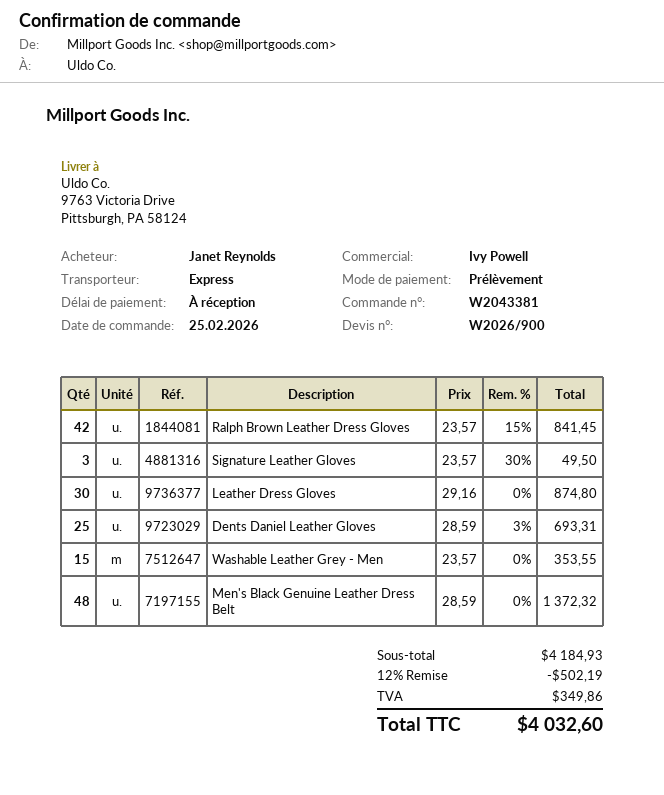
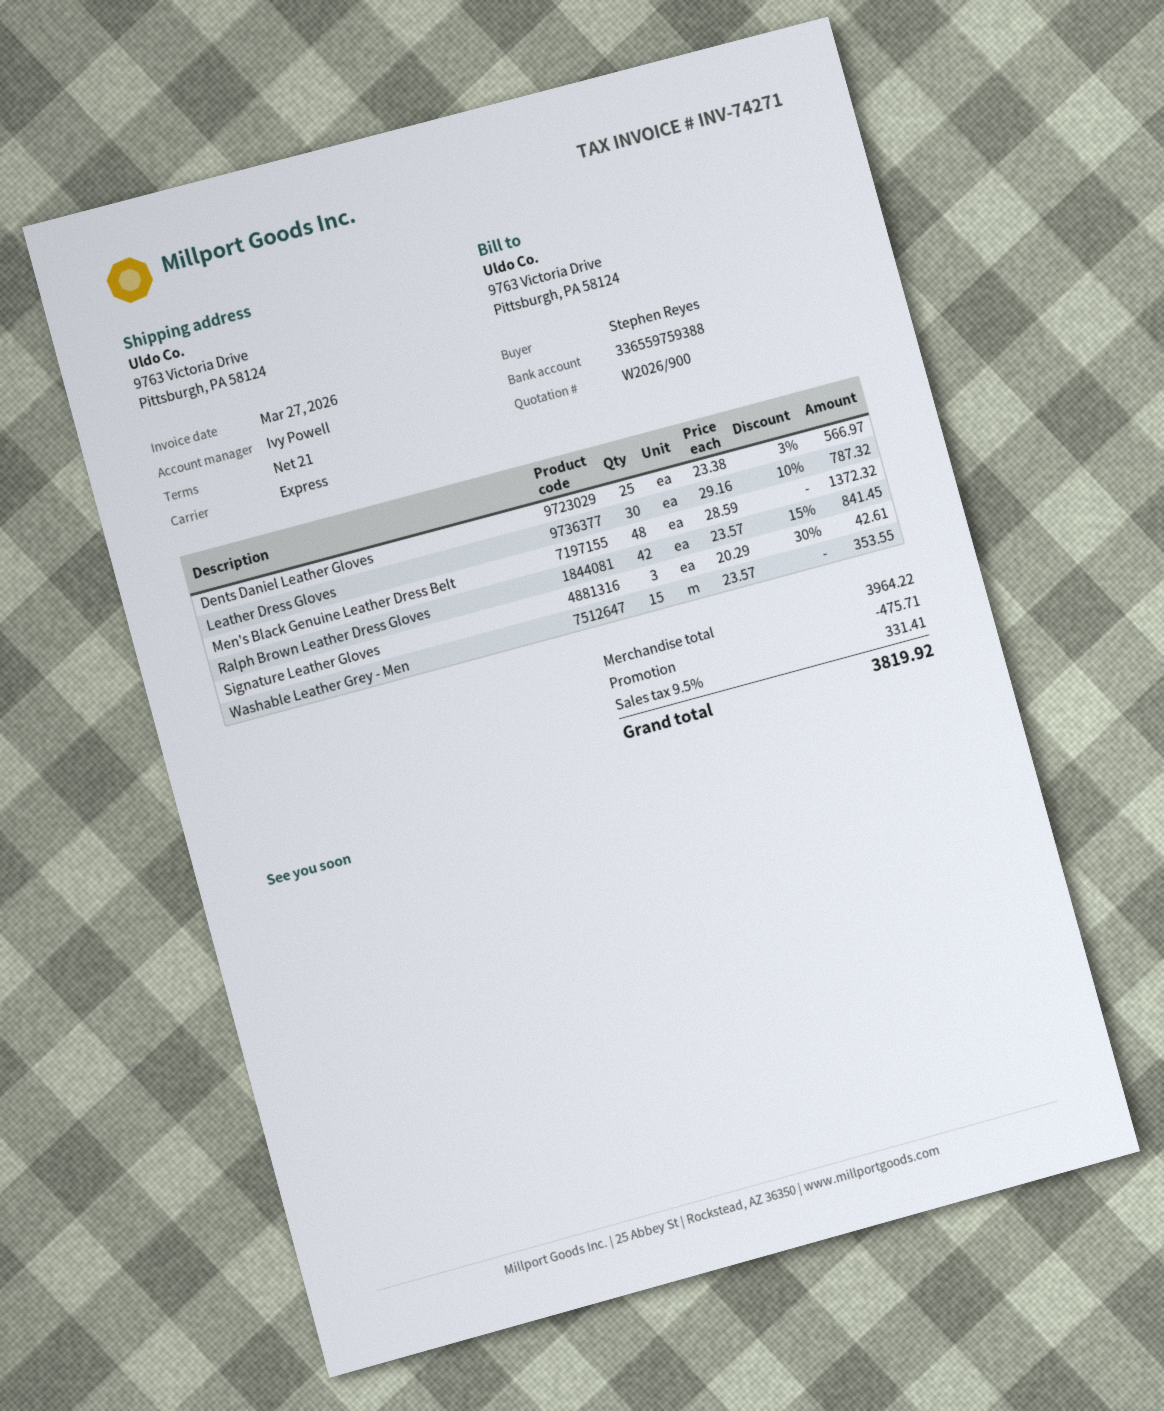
payment terms: on receipt -> 21 days
ordered by: Janet Reynolds -> Stephen Reyes
Signature Leather Gloves: 3 x 23.57 - 30% = 49.50 -> 3 x 20.29 - 30% = 42.61
Leather Dress Gloves: 30 x 29.16 = 874.80 -> 30 x 29.16 - 10% = 787.32
Dents Daniel Leather Gloves: 25 x 28.59 - 3% = 693.31 -> 25 x 23.38 - 3% = 566.97
subtotal: 4184.93 -> 3964.22
discount: 502.19 -> 475.71
tax: 349.86 -> 331.41
total: 4032.60 -> 3819.92

